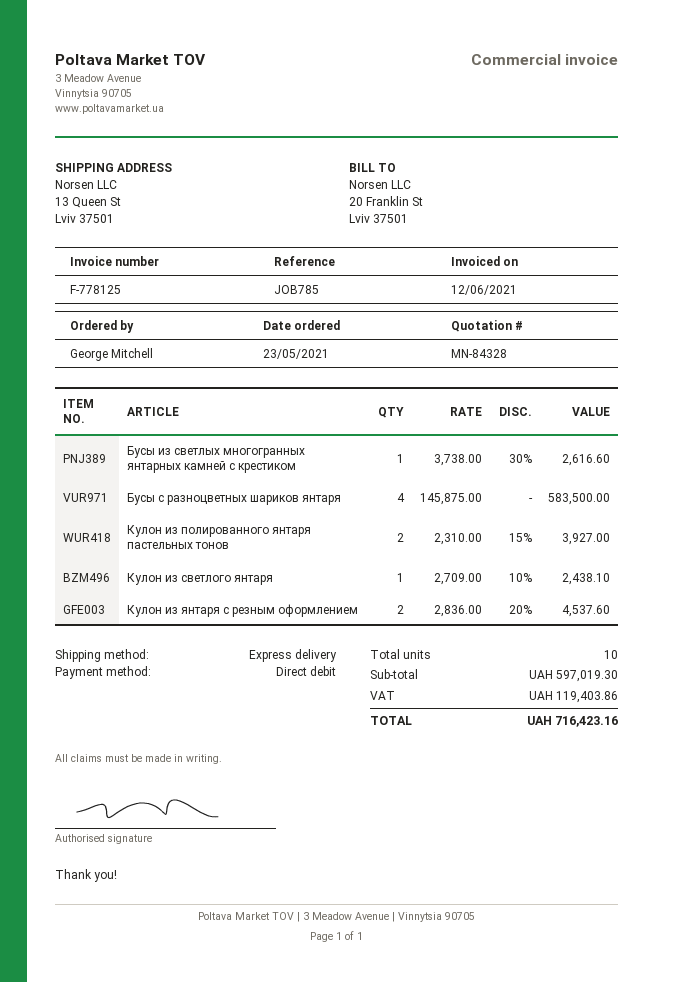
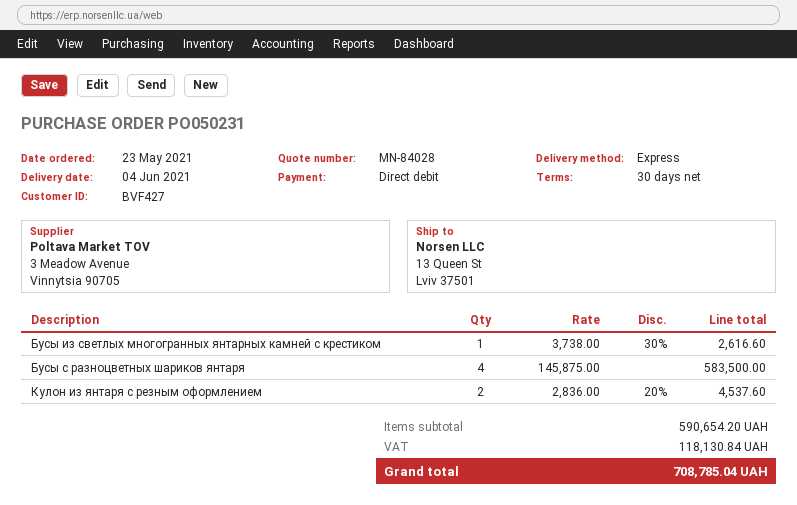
quote number: MN-84328 -> MN-84028
Кулон из полированного янтаря пастельных тонов: 2 x 2310.00 - 15% = 3927.00 -> none
Кулон из светлого янтаря: 1 x 2709.00 - 10% = 2438.10 -> none
subtotal: 597019.30 -> 590654.20
tax: 119403.86 -> 118130.84
total: 716423.16 -> 708785.04

